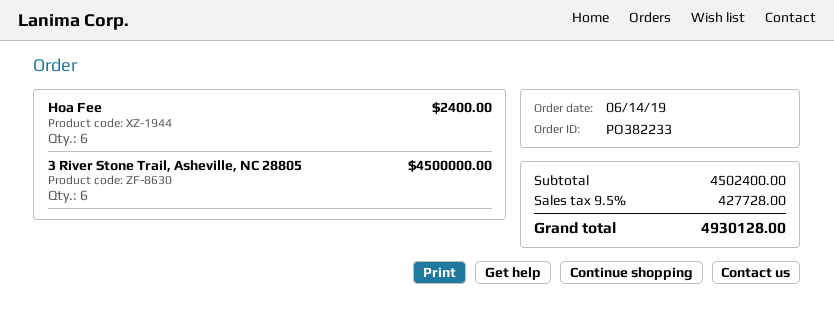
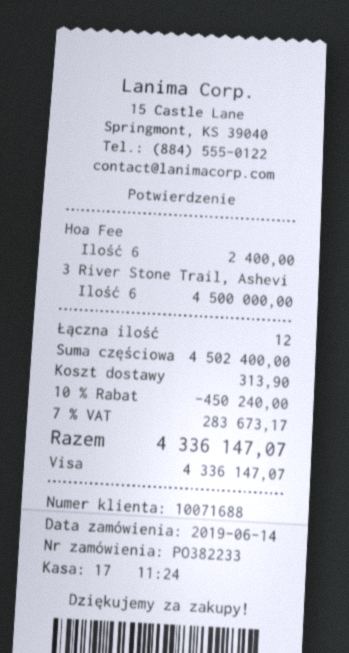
discount: none -> 10% = 450240.00
shipping: none -> 313.90
tax: 9.5% = 427728.00 -> 7% = 283673.17
total: 4930128.00 -> 4336147.07

